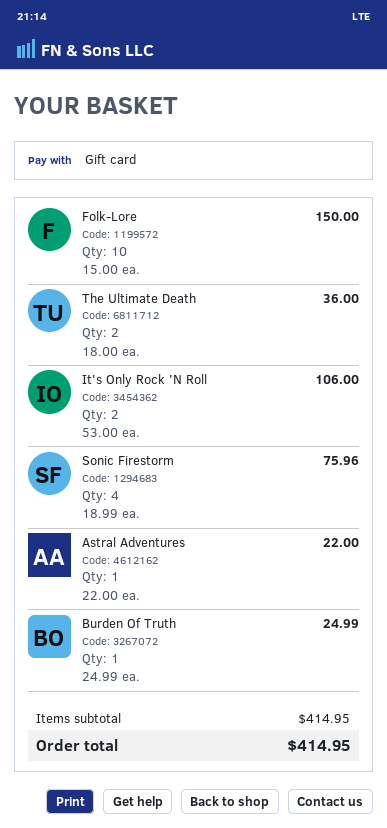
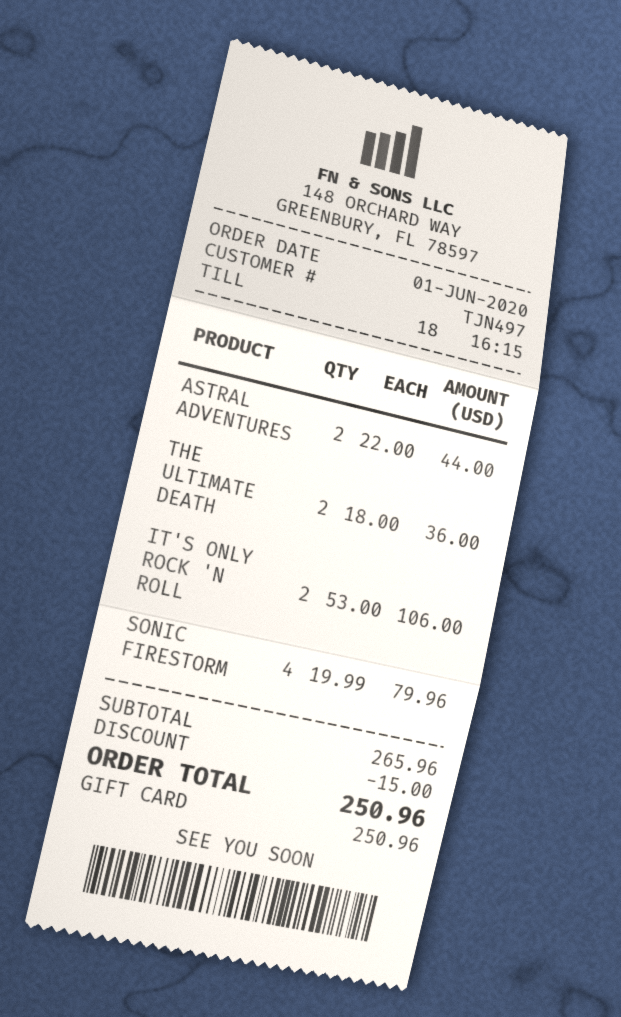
Folk-Lore: 10 x 15.00 = 150.00 -> none
Sonic Firestorm: 4 x 18.99 = 75.96 -> 4 x 19.99 = 79.96
Astral Adventures: 1 x 22.00 = 22.00 -> 2 x 22.00 = 44.00
Burden Of Truth: 1 x 24.99 = 24.99 -> none
subtotal: 414.95 -> 265.96
discount: none -> 15.00
total: 414.95 -> 250.96

